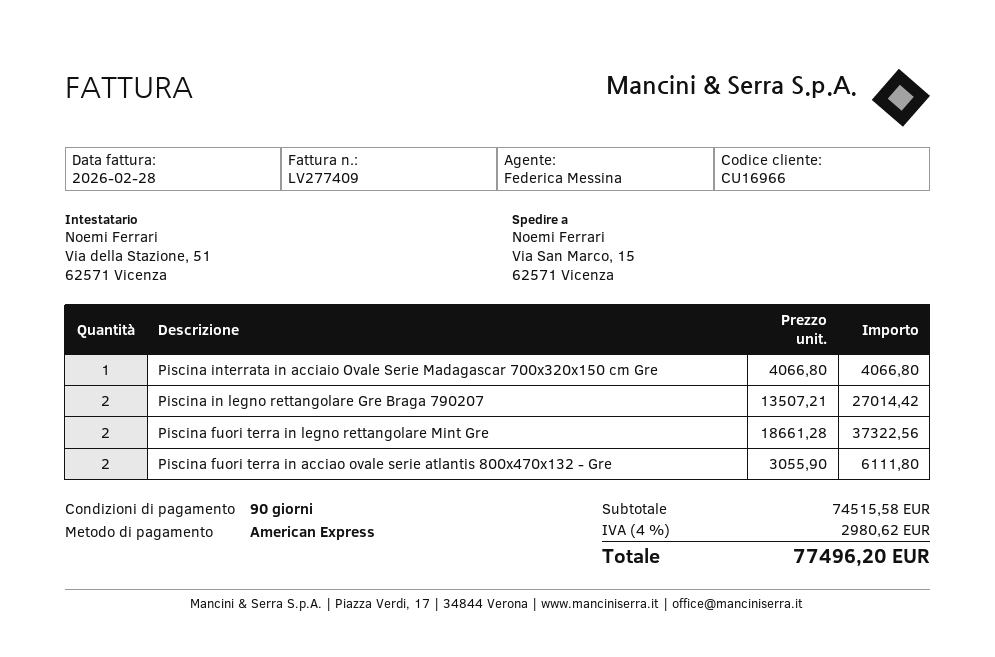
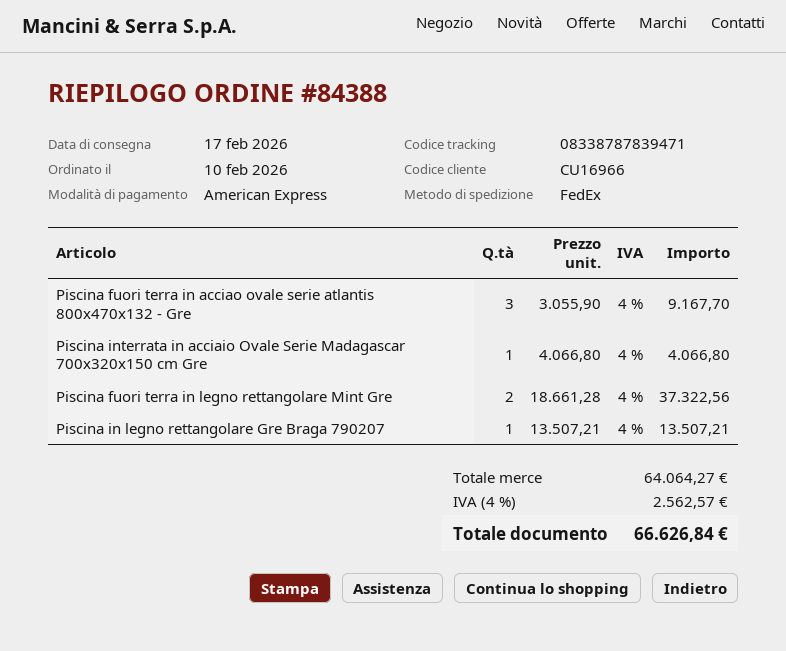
Piscina in legno rettangolare Gre Braga 790207: 2 x 13507.21 = 27014.42 -> 1 x 13507.21 = 13507.21
Piscina fuori terra in acciao ovale serie atlantis 800x470x132 - Gre: 2 x 3055.90 = 6111.80 -> 3 x 3055.90 = 9167.70
subtotal: 74515.58 -> 64064.27
tax: 4% = 2980.62 -> 4% = 2562.57
total: 77496.20 -> 66626.84

